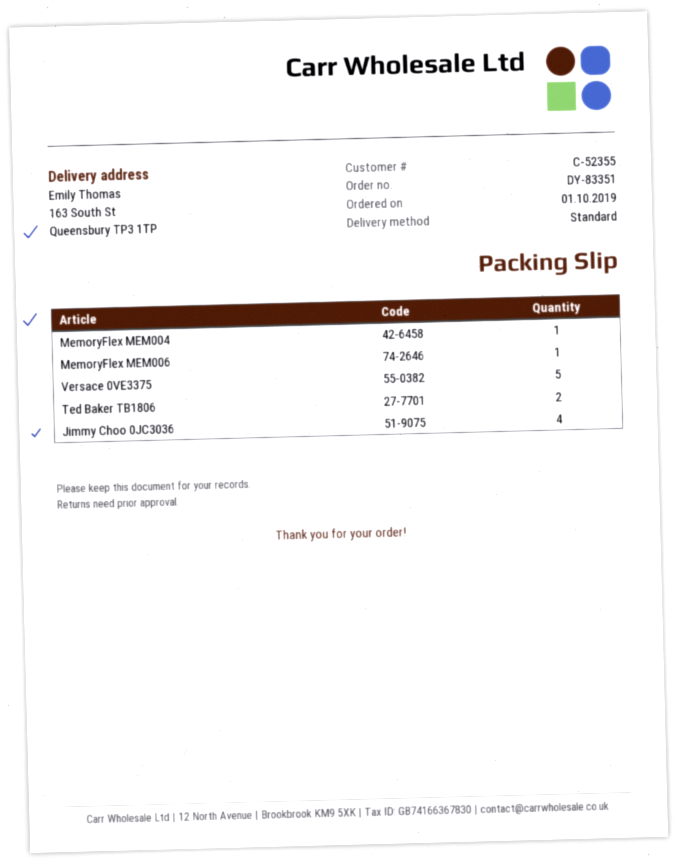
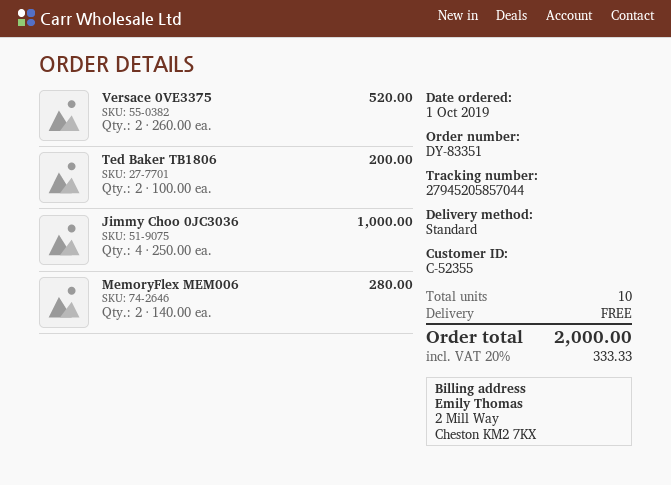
MemoryFlex MEM004: 1 -> none
MemoryFlex MEM006: 1 -> 2
Versace 0VE3375: 5 -> 2

